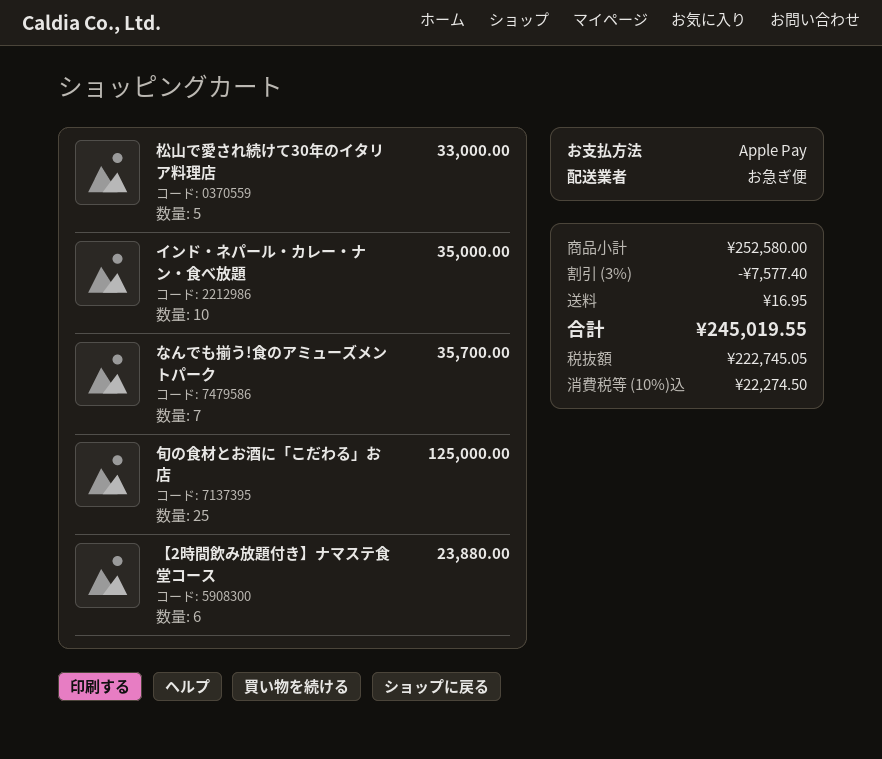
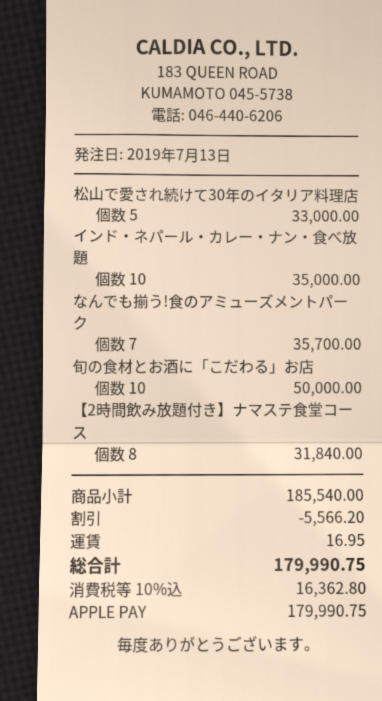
旬の食材とお酒に「こだわる」お店: 25 for 125000.00 -> 10 for 50000.00
【2時間飲み放題付き】ナマステ食堂コース: 6 for 23880.00 -> 8 for 31840.00
subtotal: 252580.00 -> 185540.00
discount: 7577.40 -> 5566.20
tax: 10% = 22274.50 -> 10% = 16362.80
total: 245019.55 -> 179990.75

